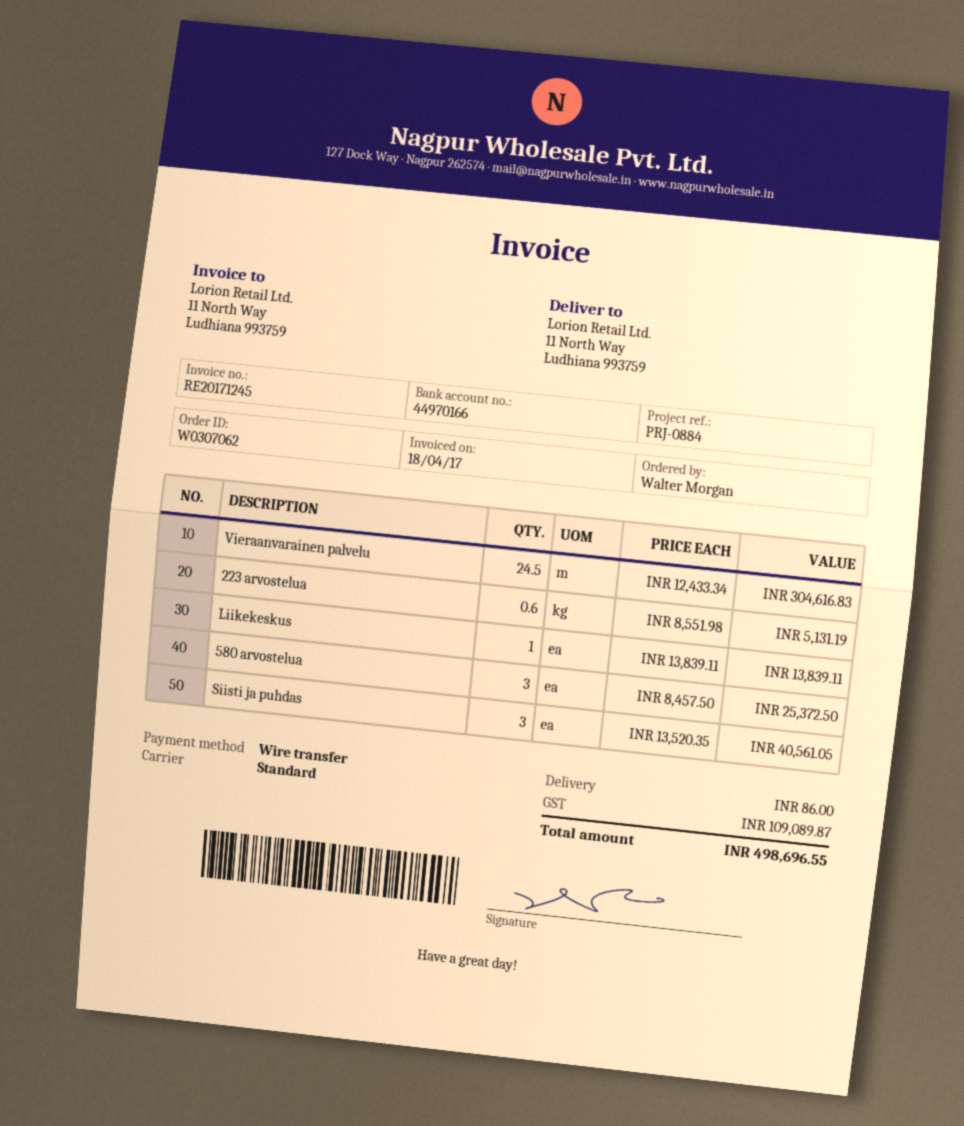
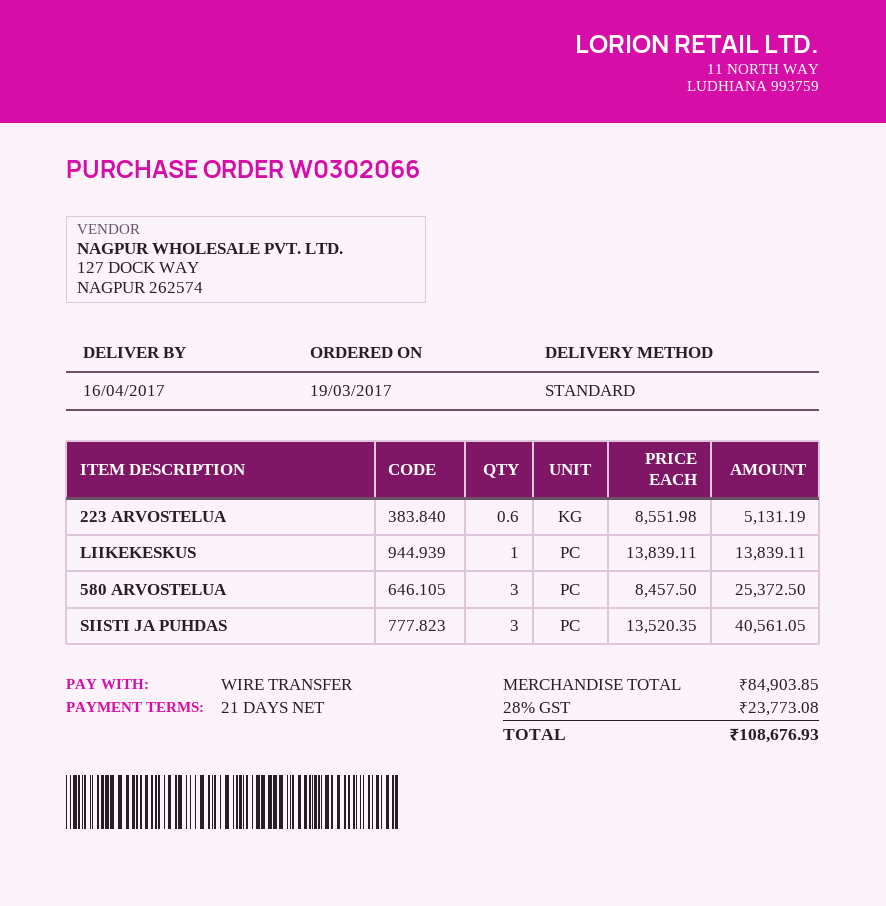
order number: W0307062 -> W0302066
Vieraanvarainen palvelu: 24.5 x 12433.34 = 304616.83 -> none
shipping: 86.00 -> none
tax: 109089.87 -> 23773.08
total: 498696.55 -> 108676.93

